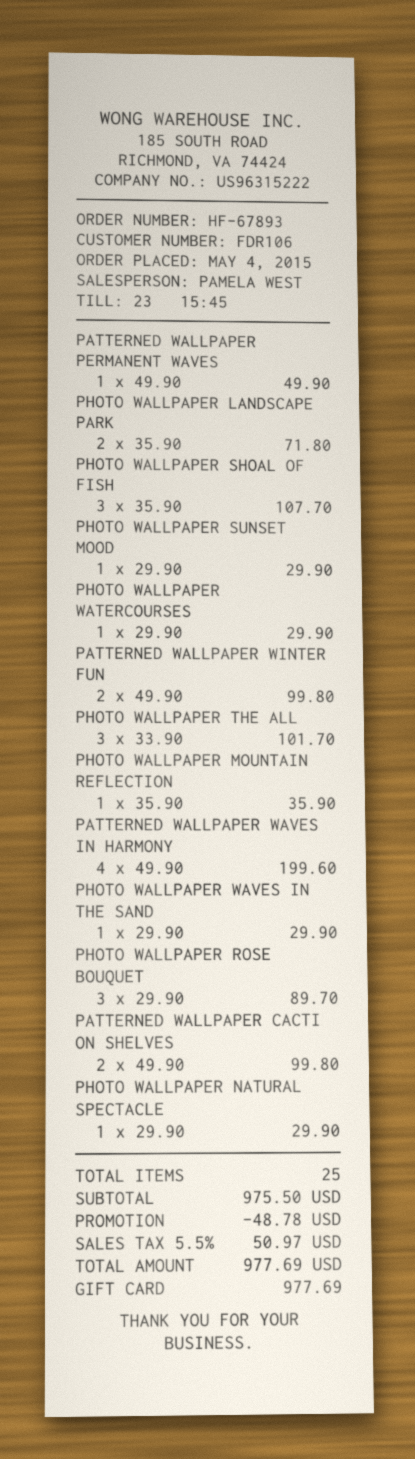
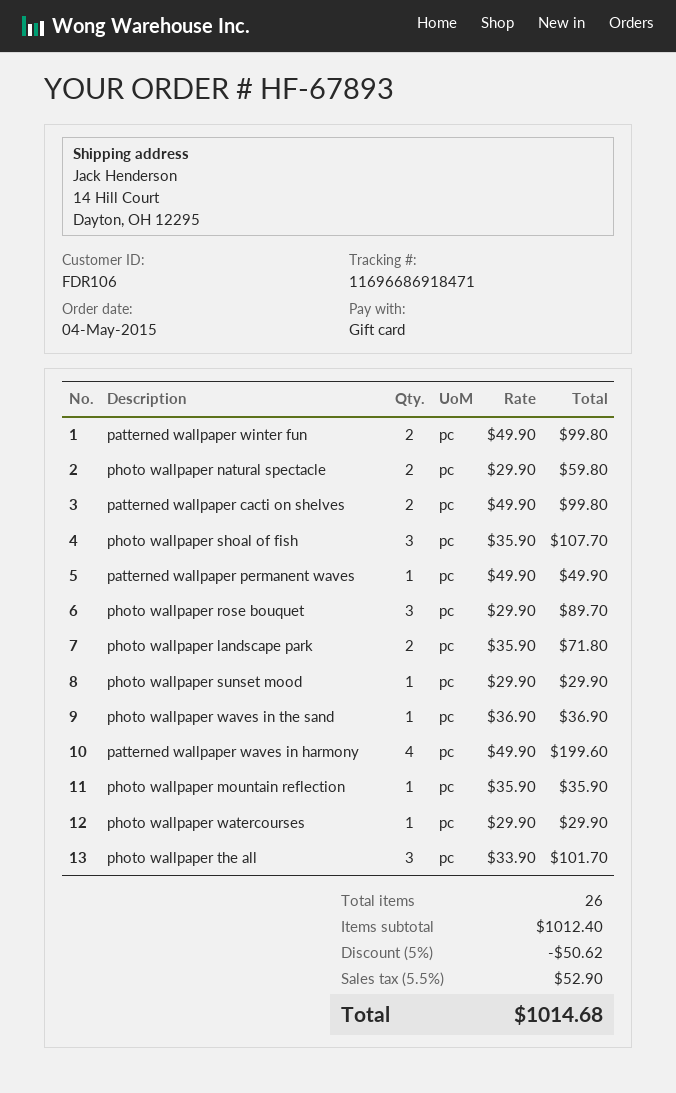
PHOTO WALLPAPER WAVES IN THE SAND: 1 x 29.90 = 29.90 -> 1 x 36.90 = 36.90
PHOTO WALLPAPER NATURAL SPECTACLE: 1 x 29.90 = 29.90 -> 2 x 29.90 = 59.80
total quantity: 25 -> 26
subtotal: 975.50 -> 1012.40
discount: 48.78 -> 50.62
tax: 5.5% = 50.97 -> 5.5% = 52.90
total: 977.69 -> 1014.68

